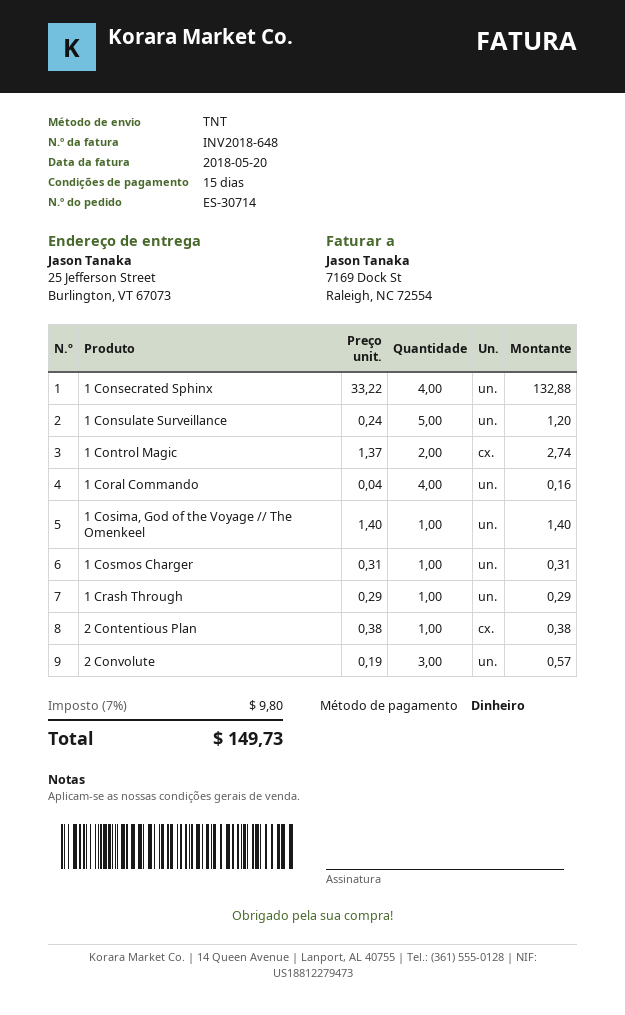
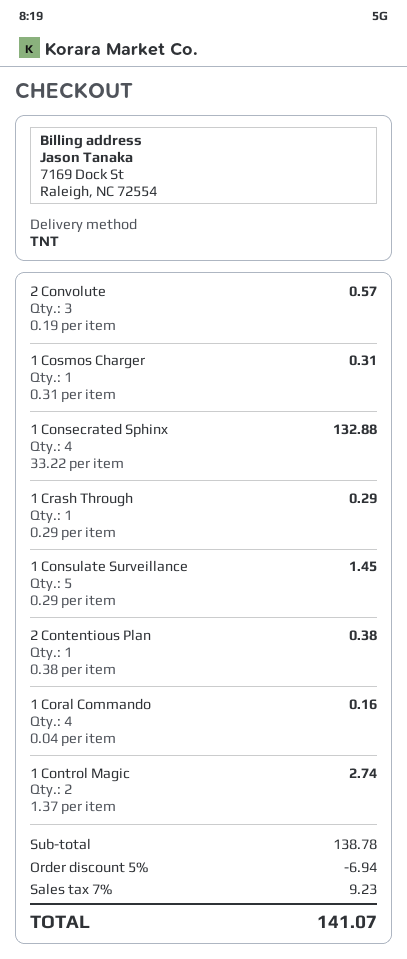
1 Consulate Surveillance: 5 x 0.24 = 1.20 -> 5 x 0.29 = 1.45
1 Cosima, God of the Voyage // The Omenkeel: 1 x 1.40 = 1.40 -> none
discount: none -> 5% = 6.94
tax: 7% = 9.80 -> 7% = 9.23
total: 149.73 -> 141.07

